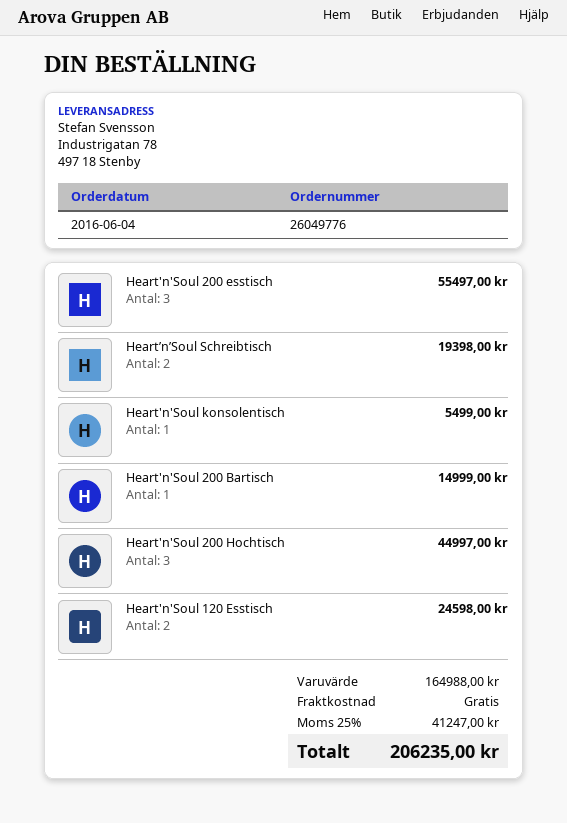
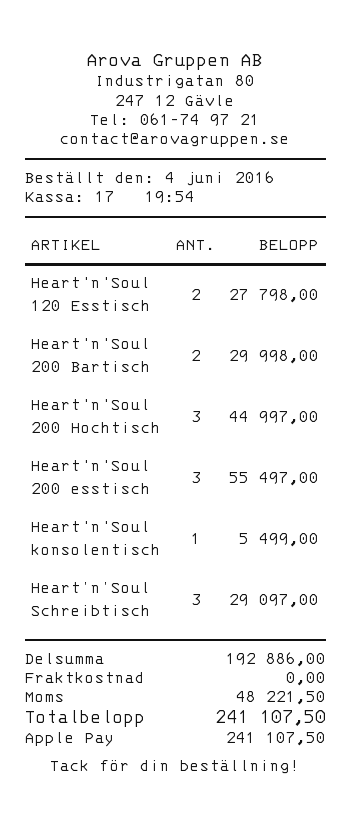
Heart’n’Soul Schreibtisch: 2 for 19398.00 -> 3 for 29097.00
Heart'n'Soul 200 Bartisch: 1 for 14999.00 -> 2 for 29998.00
Heart'n'Soul 120 Esstisch: 2 for 24598.00 -> 2 for 27798.00
subtotal: 164988.00 -> 192886.00
tax: 41247.00 -> 48221.50
total: 206235.00 -> 241107.50

